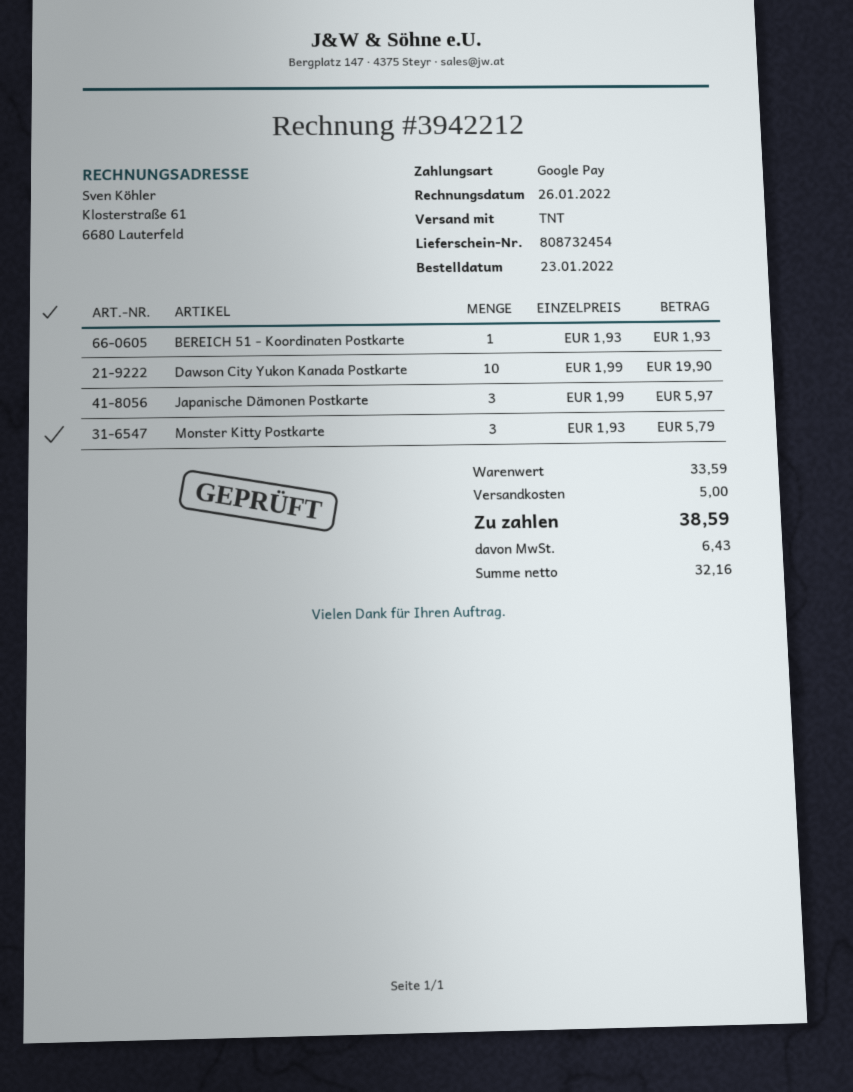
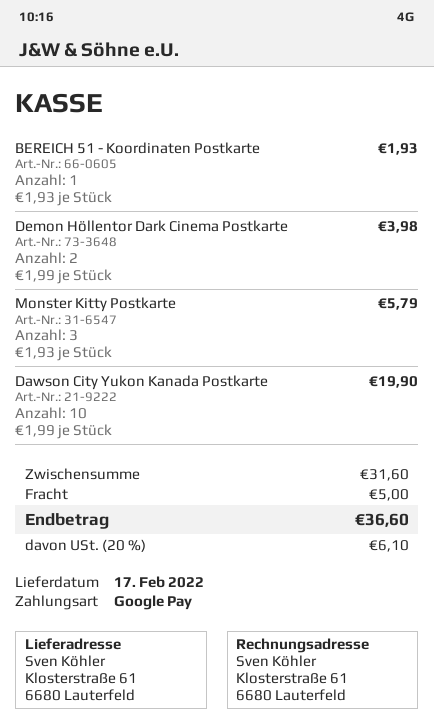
Japanische Dämonen Postkarte: 3 x 1.99 = 5.97 -> none
Demon Höllentor Dark Cinema Postkarte: none -> 2 x 1.99 = 3.98
subtotal: 33.59 -> 31.60
tax: 6.43 -> 6.10
total: 38.59 -> 36.60

